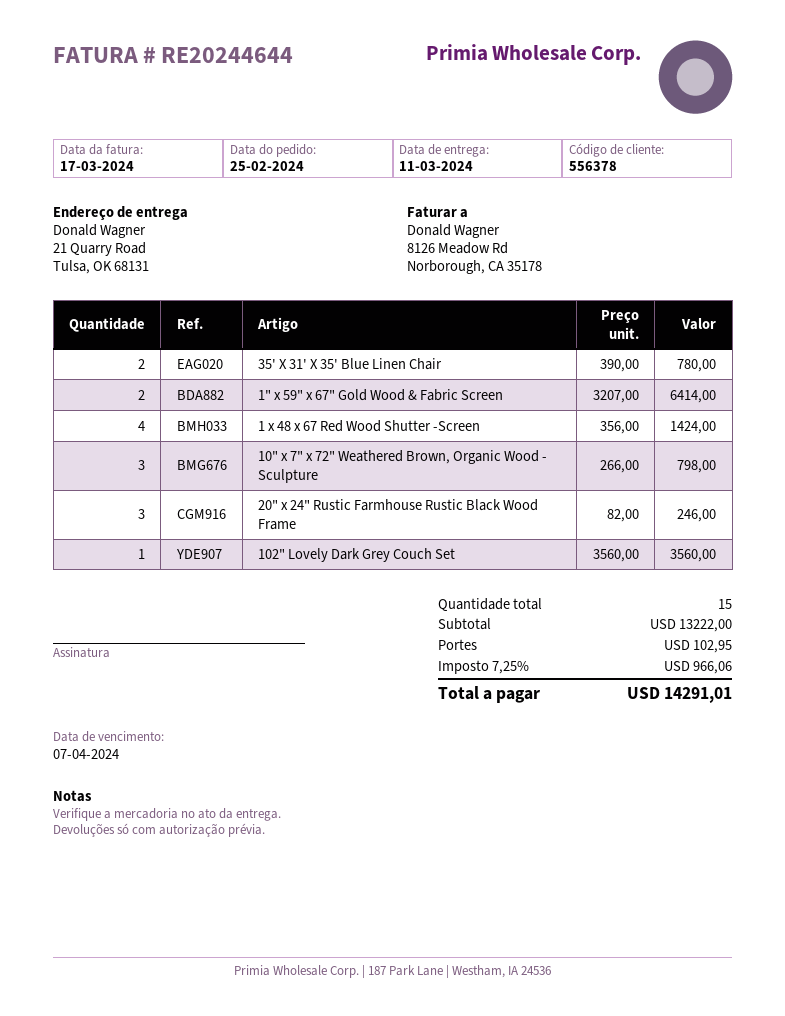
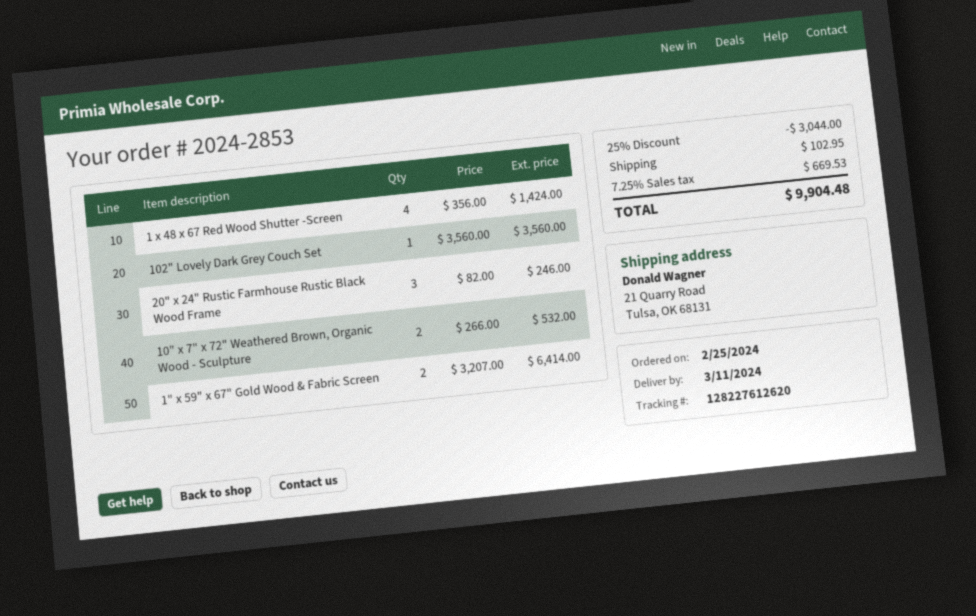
35' X 31' X 35' Blue Linen Chair: 2 x 390.00 = 780.00 -> none
10" x 7" x 72" Weathered Brown, Organic Wood - Sculpture: 3 x 266.00 = 798.00 -> 2 x 266.00 = 532.00
discount: none -> 25% = 3044.00
tax: 7.25% = 966.06 -> 7.25% = 669.53
total: 14291.01 -> 9904.48

